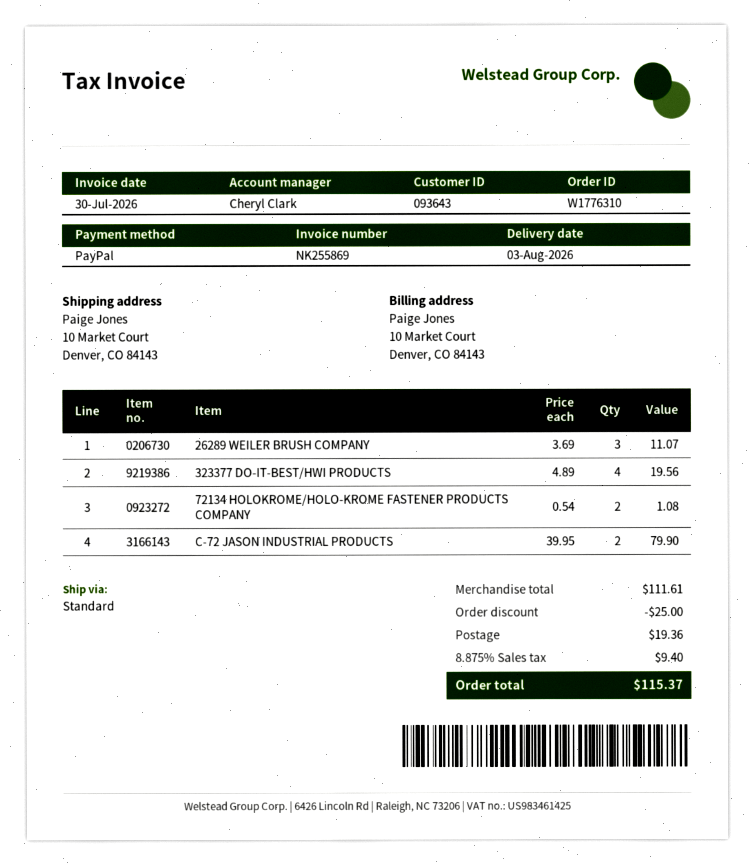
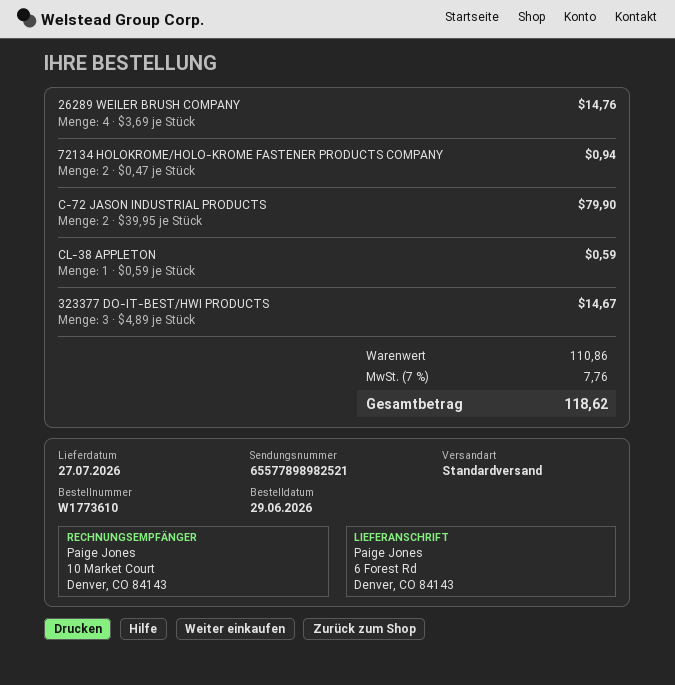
order number: W1776310 -> W1773610
delivery date: 2026-08-03 -> 2026-07-27
ship to: 10 Market Court, Denver, CO 84143 -> 6 Forest Rd, Denver, CO 84143
26289 WEILER BRUSH COMPANY: 3 x 3.69 = 11.07 -> 4 x 3.69 = 14.76
323377 DO-IT-BEST/HWI PRODUCTS: 4 x 4.89 = 19.56 -> 3 x 4.89 = 14.67
72134 HOLOKROME/HOLO-KROME FASTENER PRODUCTS COMPANY: 2 x 0.54 = 1.08 -> 2 x 0.47 = 0.94
CL-38 APPLETON: none -> 1 x 0.59 = 0.59
subtotal: 111.61 -> 110.86
discount: 25.00 -> none
shipping: 19.36 -> none
tax: 8.875% = 9.40 -> 7% = 7.76
total: 115.37 -> 118.62

